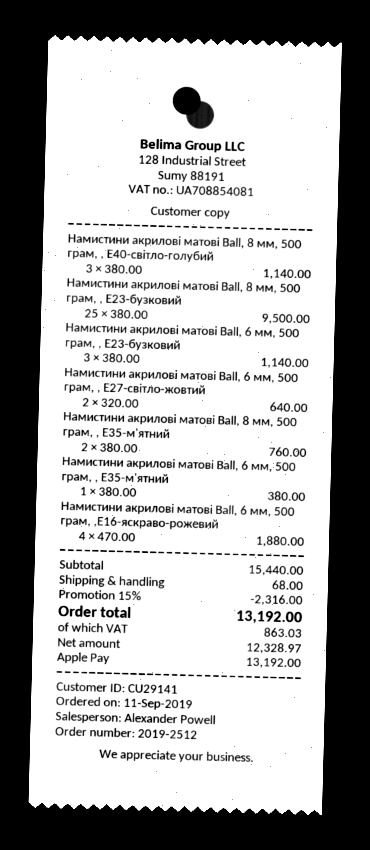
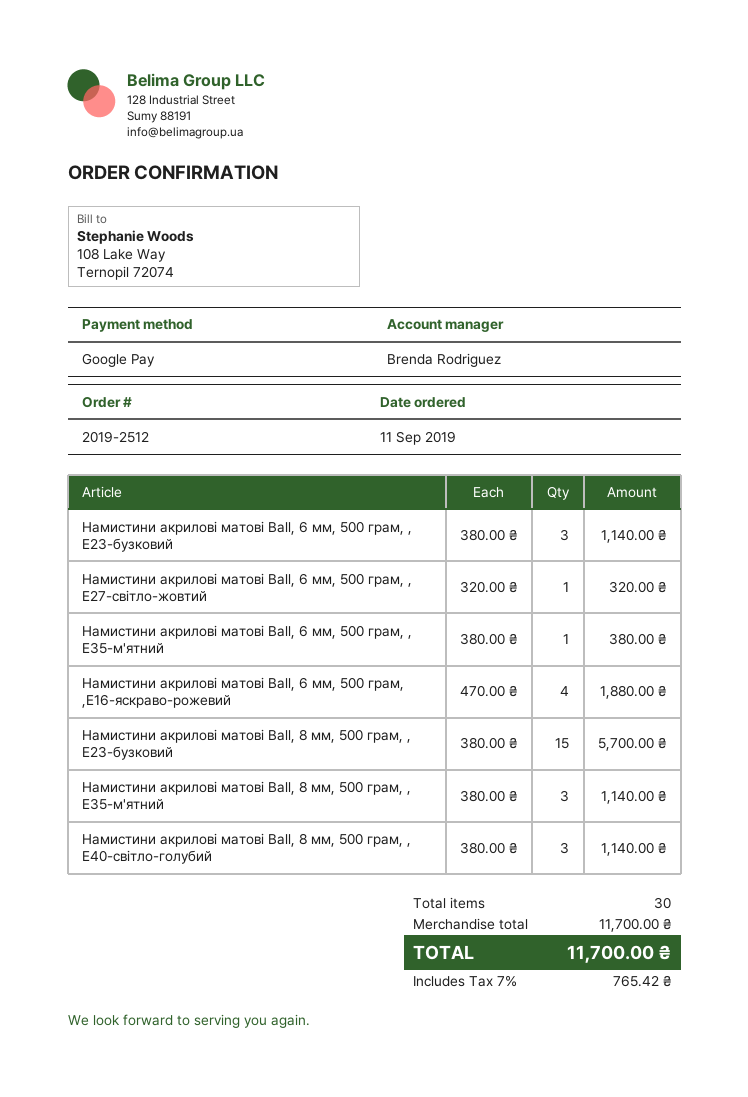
sales rep: Alexander Powell -> Brenda Rodriguez
payment method: Apple Pay -> Google Pay
Намистини акрилові матові Ball, 8 мм, 500 грам, , E23-бузковий: 25 x 380.00 = 9500.00 -> 15 x 380.00 = 5700.00
Намистини акрилові матові Ball, 6 мм, 500 грам, , E27-світло-жовтий: 2 x 320.00 = 640.00 -> 1 x 320.00 = 320.00
Намистини акрилові матові Ball, 8 мм, 500 грам, , E35-м'ятний: 2 x 380.00 = 760.00 -> 3 x 380.00 = 1140.00
subtotal: 15440.00 -> 11700.00
discount: 15% = 2316.00 -> none
shipping: 68.00 -> none
tax: 863.03 -> 765.42
total: 13192.00 -> 11700.00

